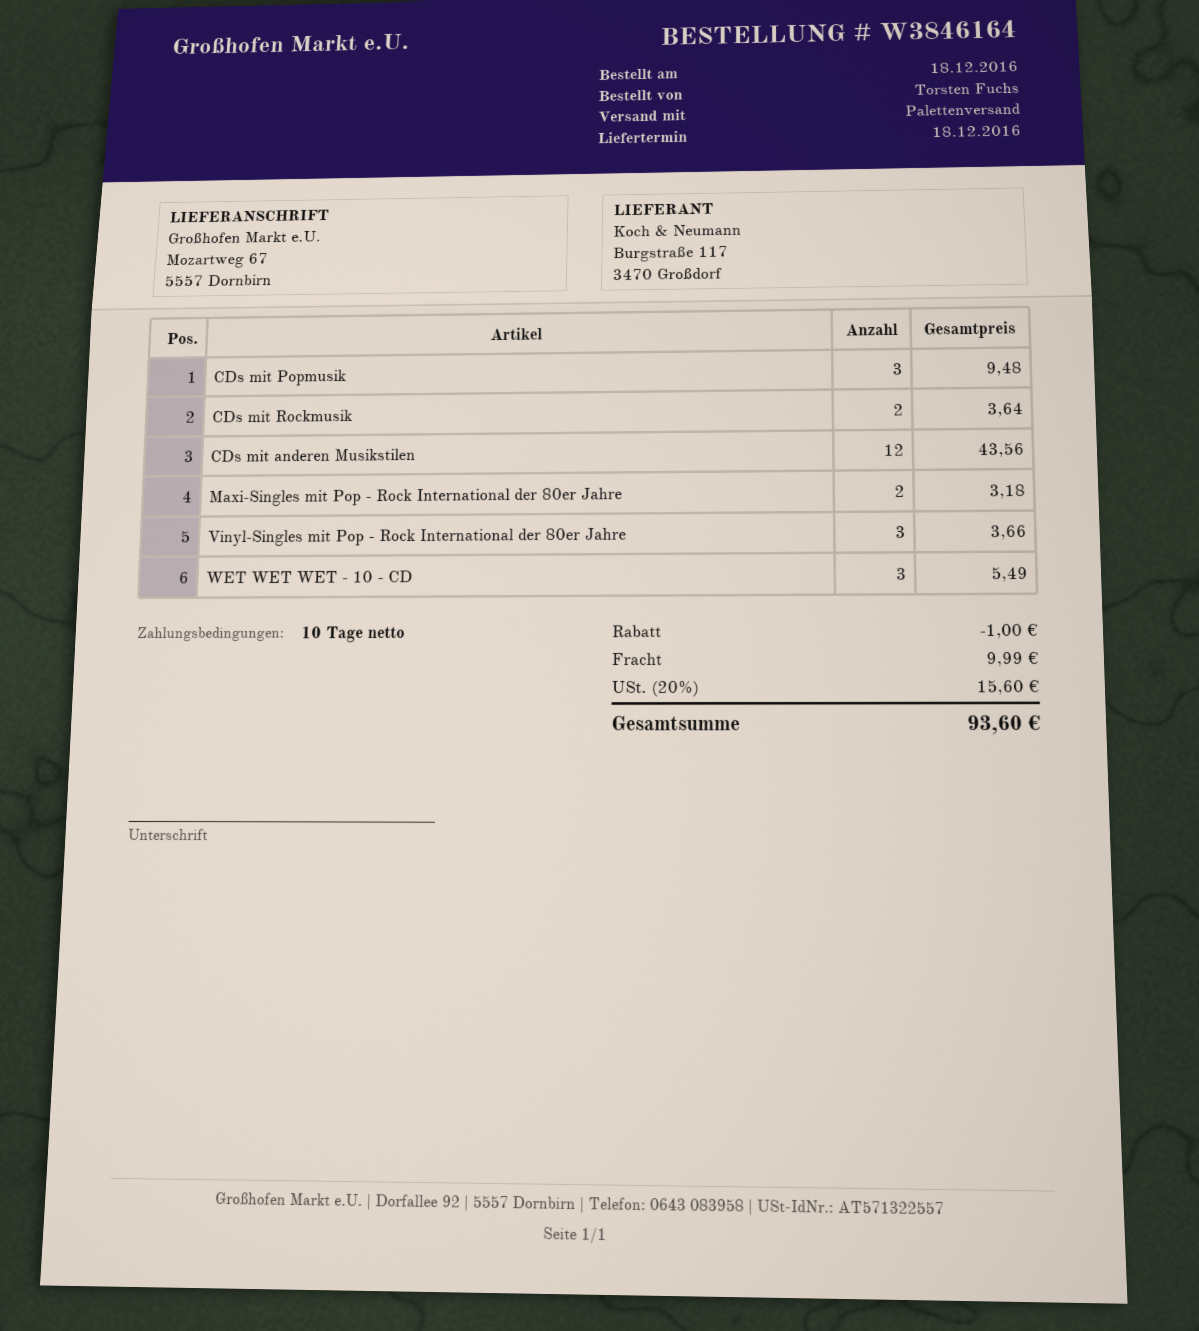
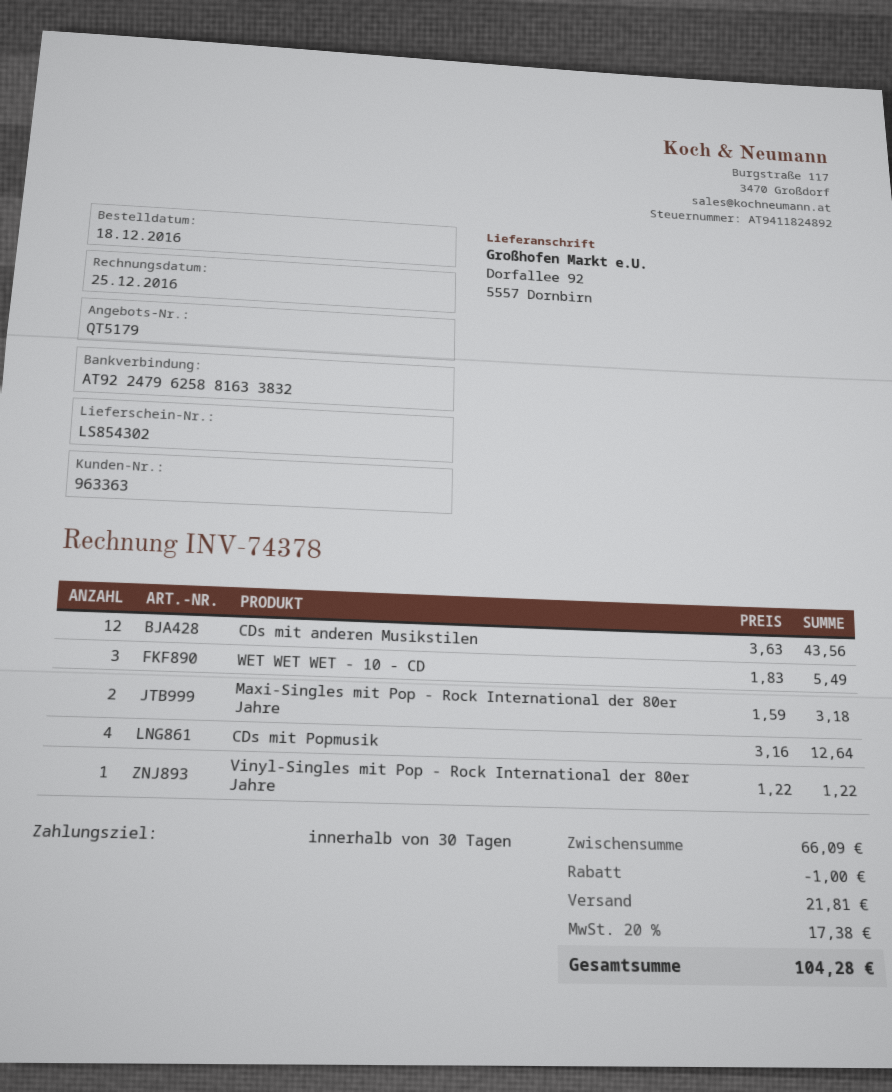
payment terms: 10 days -> 30 days
ship to: Mozartweg 67, 5557 Dornbirn -> Dorfallee 92, 5557 Dornbirn
CDs mit Popmusik: 3 for 9.48 -> 4 for 12.64
CDs mit Rockmusik: 2 for 3.64 -> none
Vinyl-Singles mit Pop - Rock International der 80er Jahre: 3 for 3.66 -> 1 for 1.22
shipping: 9.99 -> 21.81
tax: 20% = 15.60 -> 20% = 17.38
total: 93.60 -> 104.28

